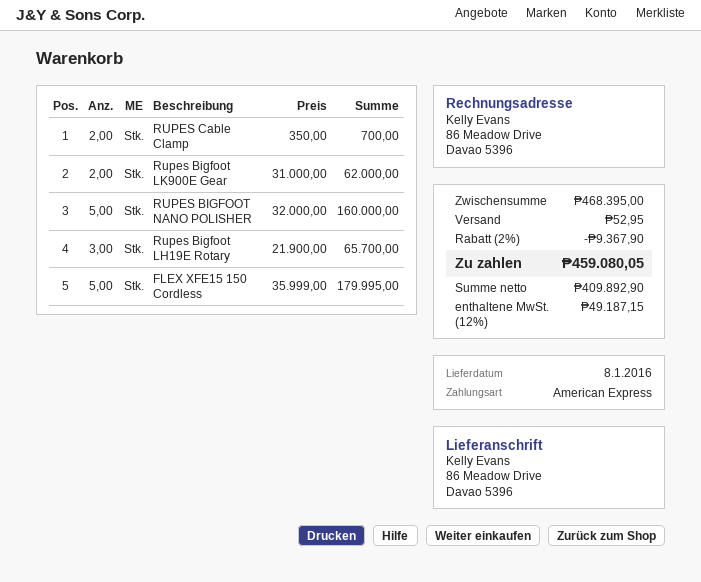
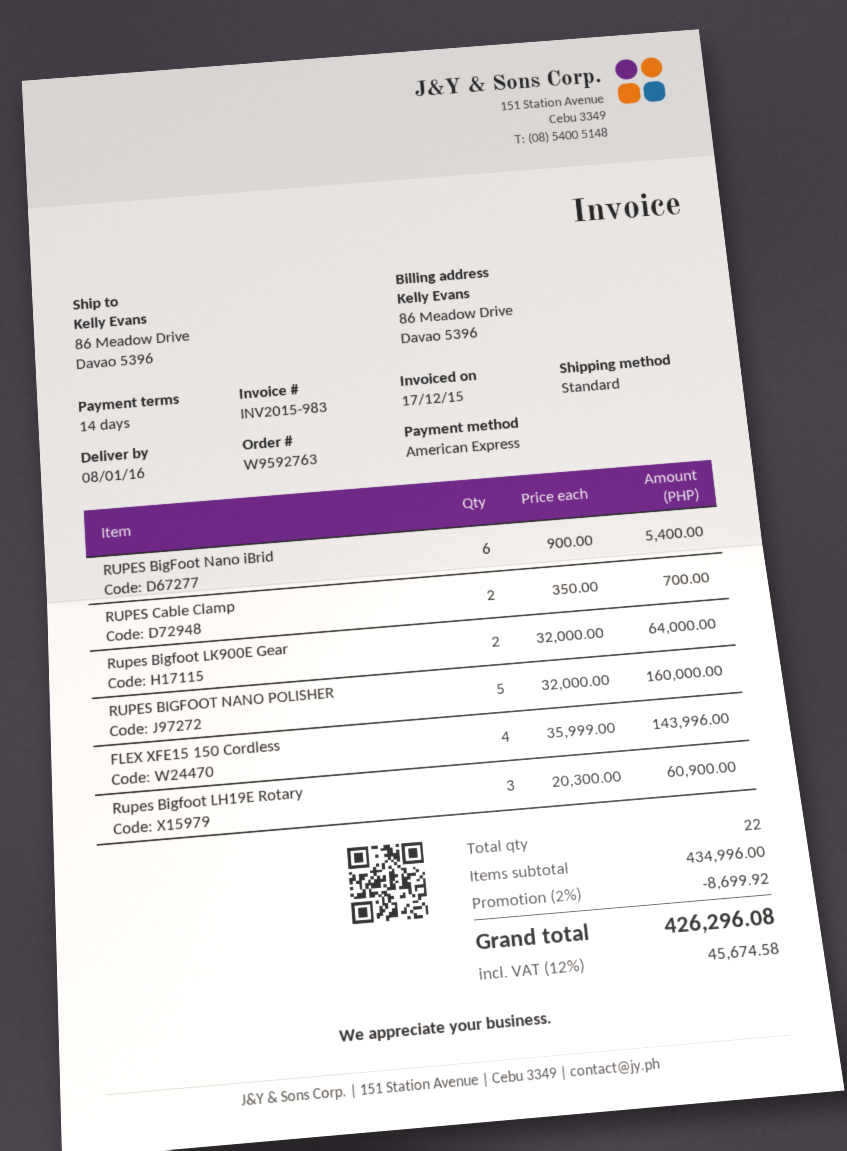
Rupes Bigfoot LK900E Gear: 2 x 31000.00 = 62000.00 -> 2 x 32000.00 = 64000.00
Rupes Bigfoot LH19E Rotary: 3 x 21900.00 = 65700.00 -> 3 x 20300.00 = 60900.00
FLEX XFE15 150 Cordless: 5 x 35999.00 = 179995.00 -> 4 x 35999.00 = 143996.00
RUPES BigFoot Nano iBrid: none -> 6 x 900.00 = 5400.00
subtotal: 468395.00 -> 434996.00
discount: 2% = 9367.90 -> 2% = 8699.92
shipping: 52.95 -> none
tax: 12% = 49187.15 -> 12% = 45674.58
total: 459080.05 -> 426296.08

